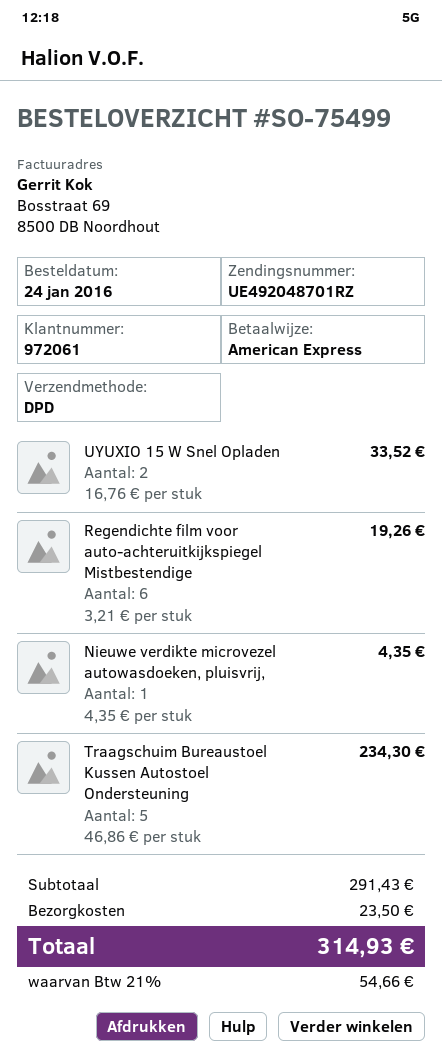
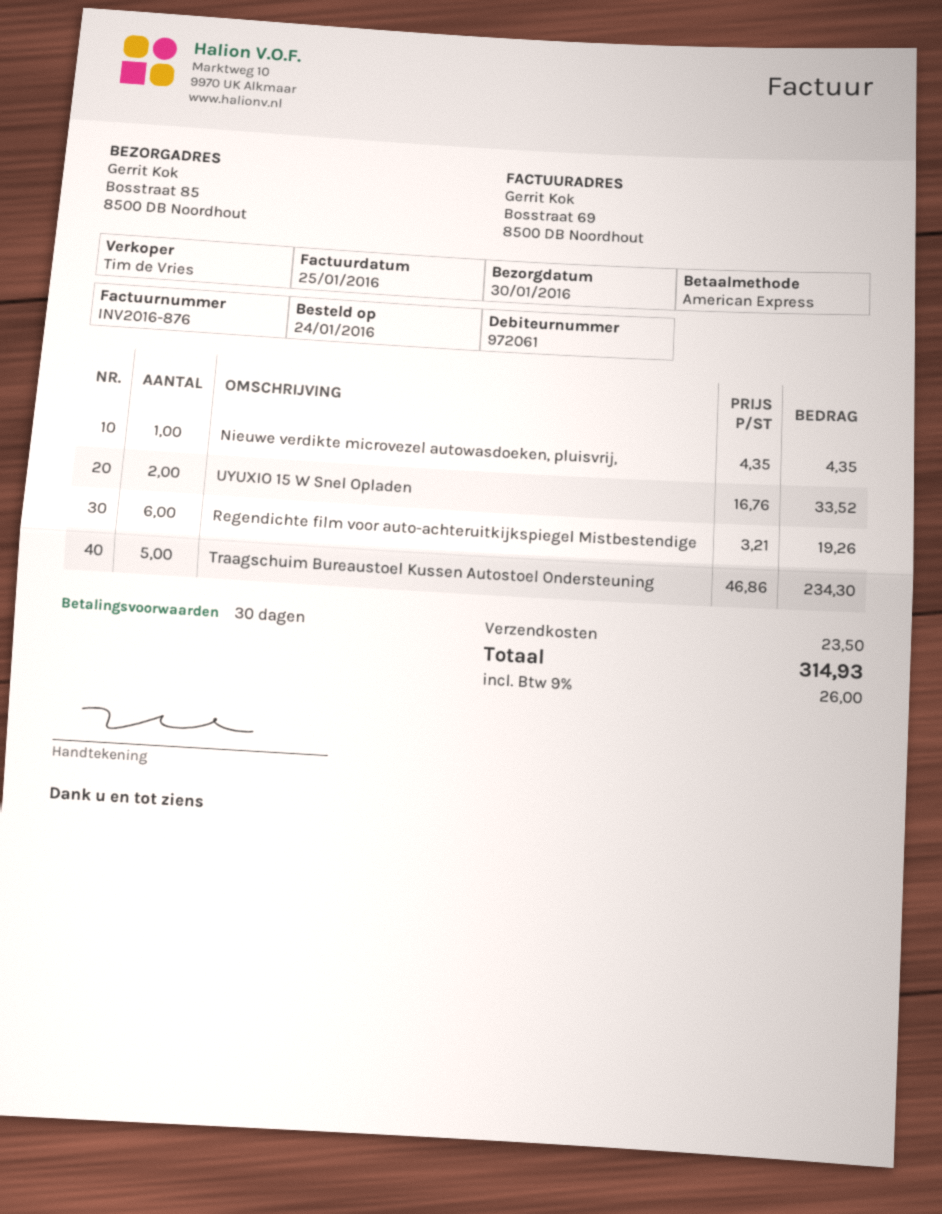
tax: 21% = 54.66 -> 9% = 26.00

